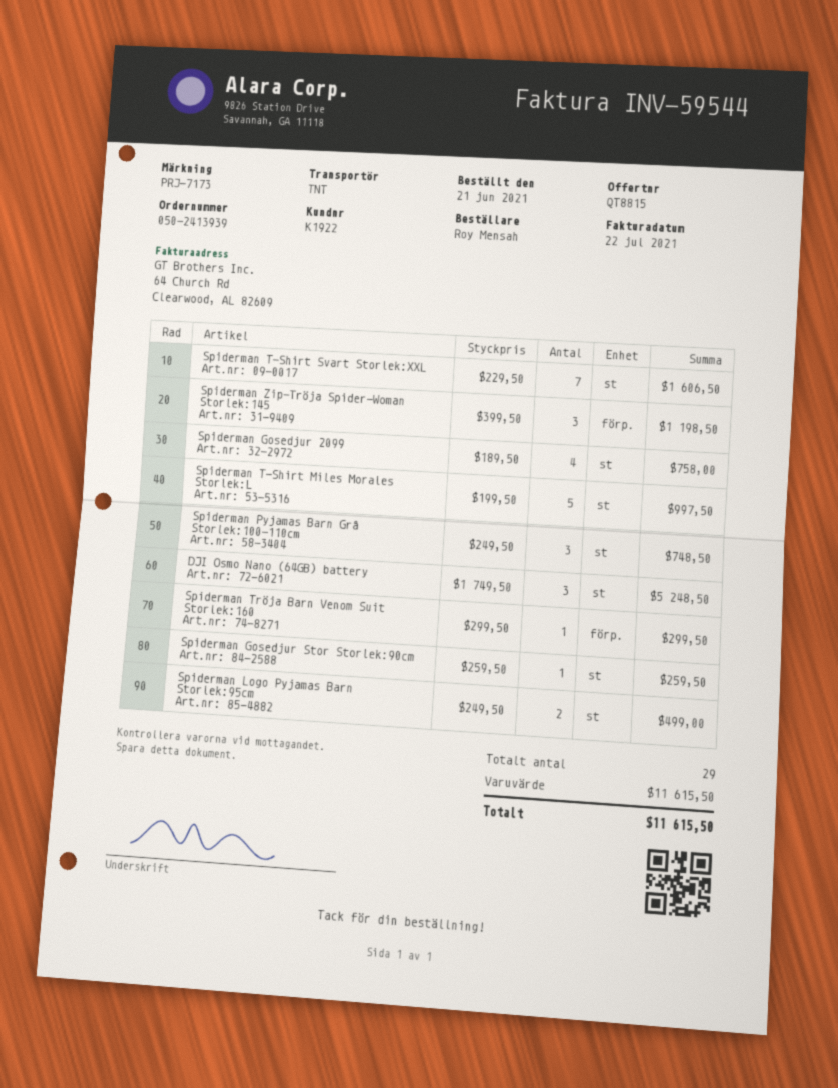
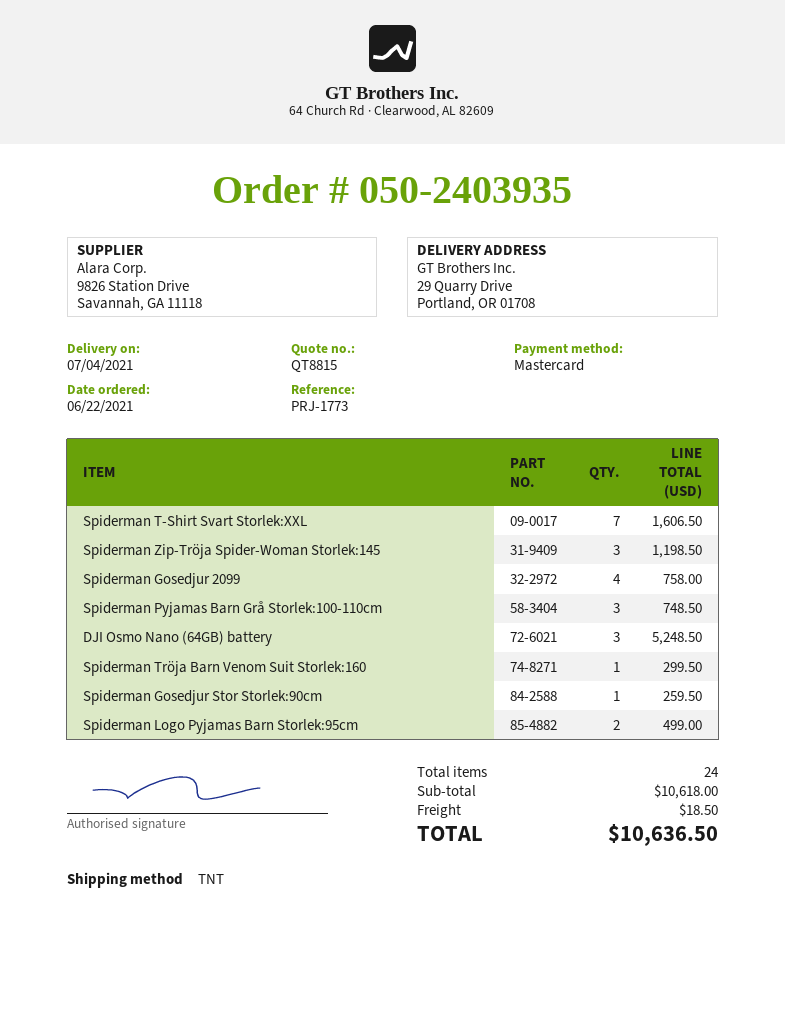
order number: 050-2413939 -> 050-2403935
order date: 2021-06-21 -> 2021-06-22
reference: PRJ-7173 -> PRJ-1773
Spiderman T-Shirt Miles Morales Storlek:L: 5 for 997.50 -> none
total quantity: 29 -> 24
subtotal: 11615.50 -> 10618.00
shipping: none -> 18.50
total: 11615.50 -> 10636.50

